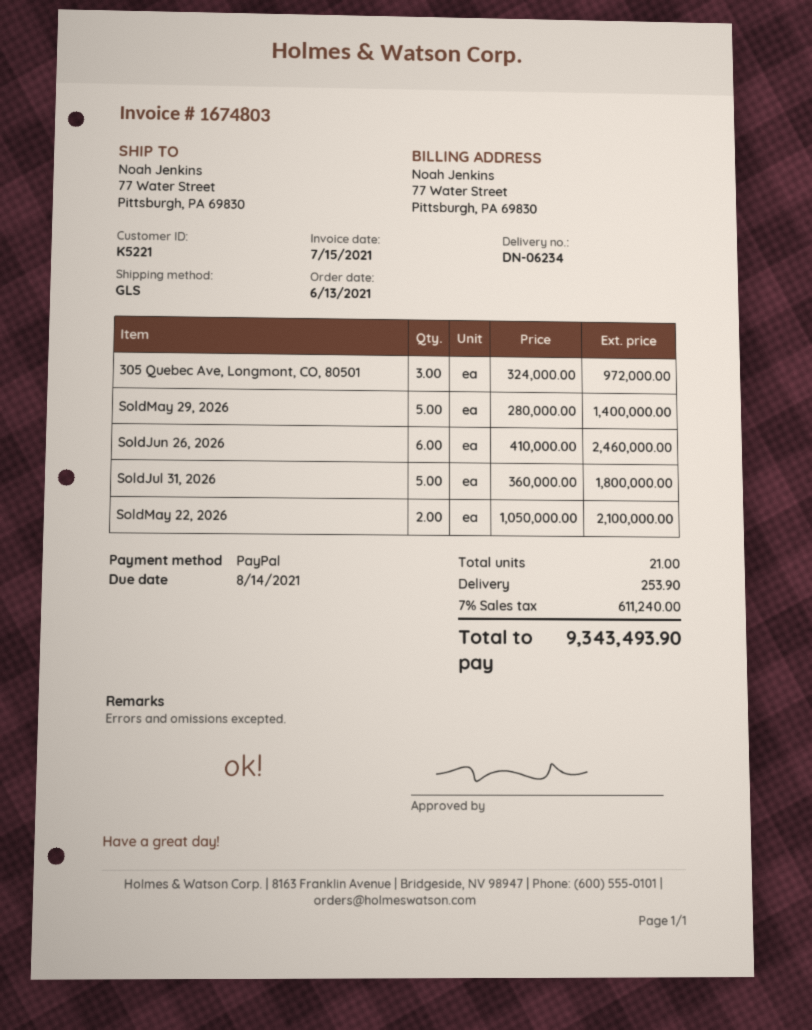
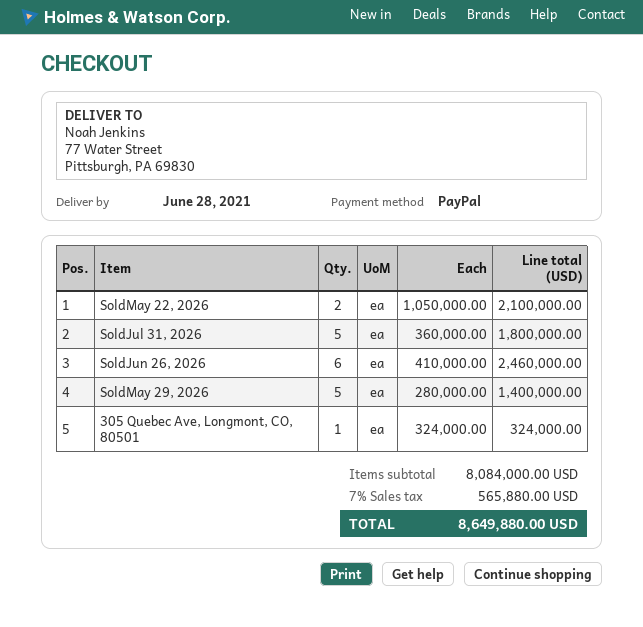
305 Quebec Ave, Longmont, CO, 80501: 3 x 324000.00 = 972000.00 -> 1 x 324000.00 = 324000.00
shipping: 253.90 -> none
tax: 7% = 611240.00 -> 7% = 565880.00
total: 9343493.90 -> 8649880.00

